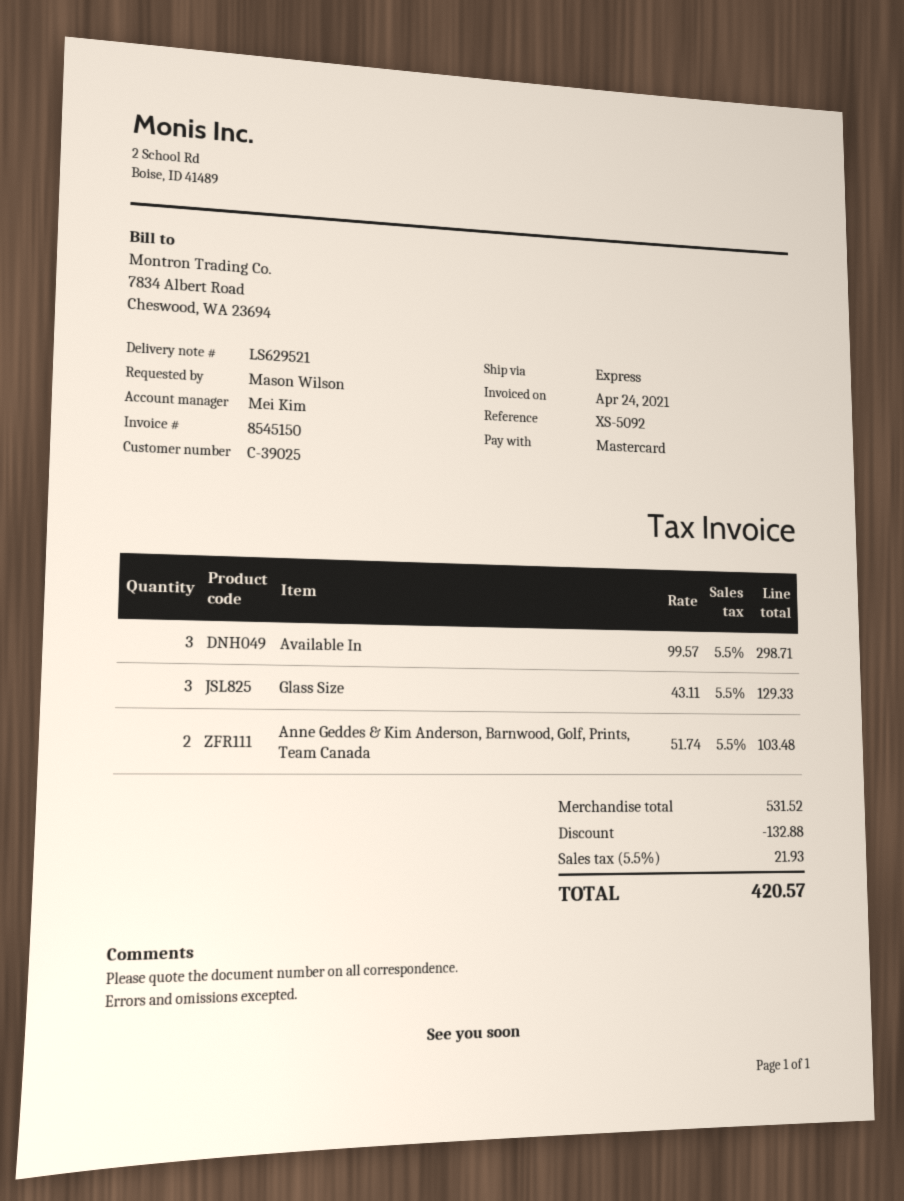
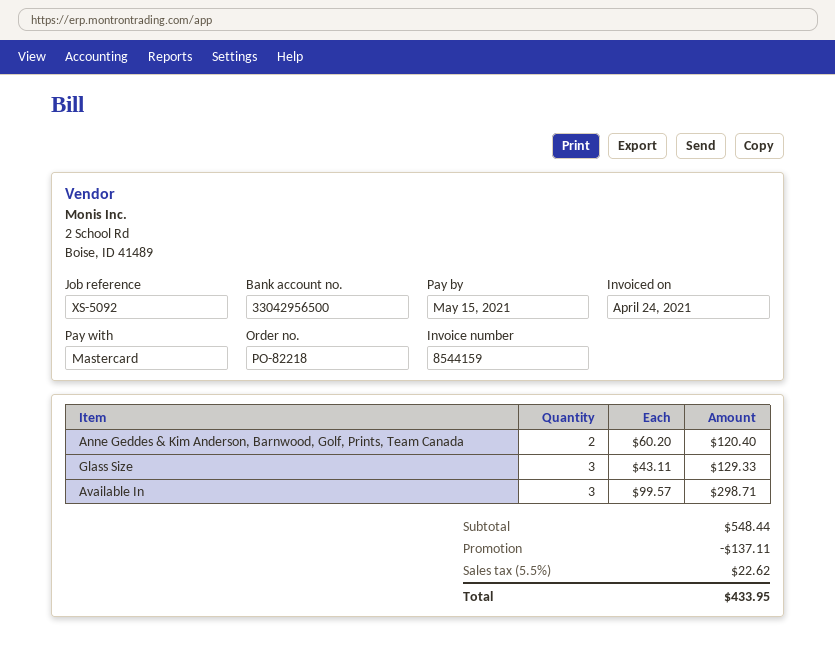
invoice number: 8545150 -> 8544159
Anne Geddes & Kim Anderson, Barnwood, Golf, Prints, Team Canada: 2 x 51.74 = 103.48 -> 2 x 60.20 = 120.40
subtotal: 531.52 -> 548.44
discount: 132.88 -> 137.11
tax: 5.5% = 21.93 -> 5.5% = 22.62
total: 420.57 -> 433.95

